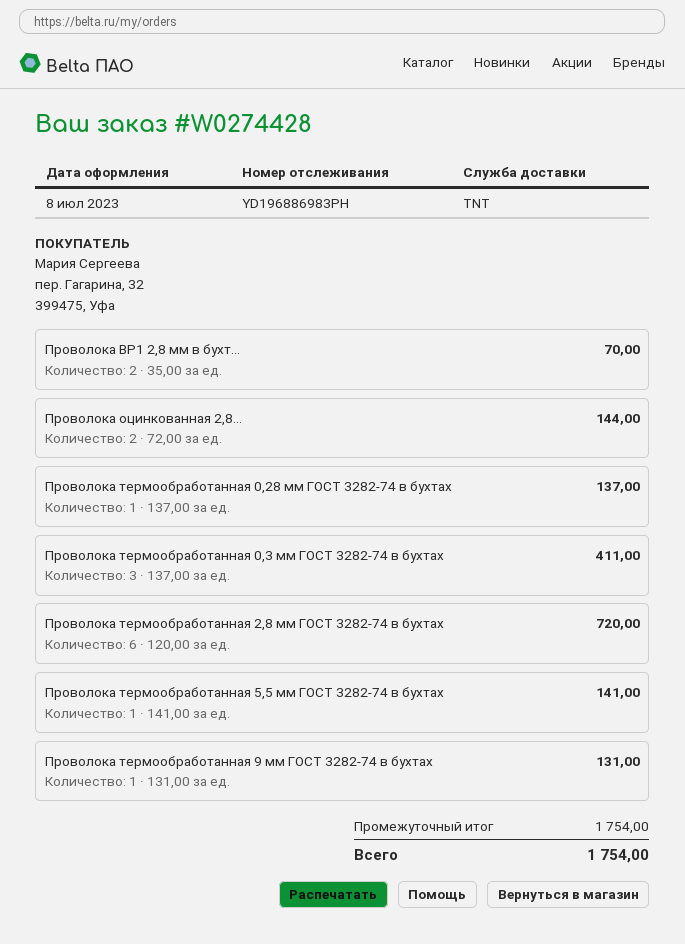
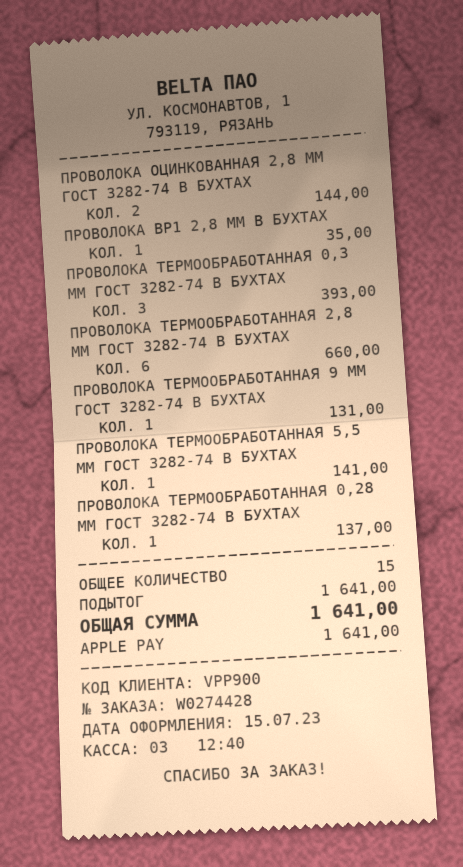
order date: 2023-07-08 -> 2023-07-15
Проволока ВР1 2,8 мм в бухт...: 2 for 70.00 -> 1 for 35.00
Проволока термообработанная 0,3 мм ГОСТ 3282-74 в бухтах: 3 for 411.00 -> 3 for 393.00
Проволока термообработанная 2,8 мм ГОСТ 3282-74 в бухтах: 6 for 720.00 -> 6 for 660.00
subtotal: 1754.00 -> 1641.00
total: 1754.00 -> 1641.00

